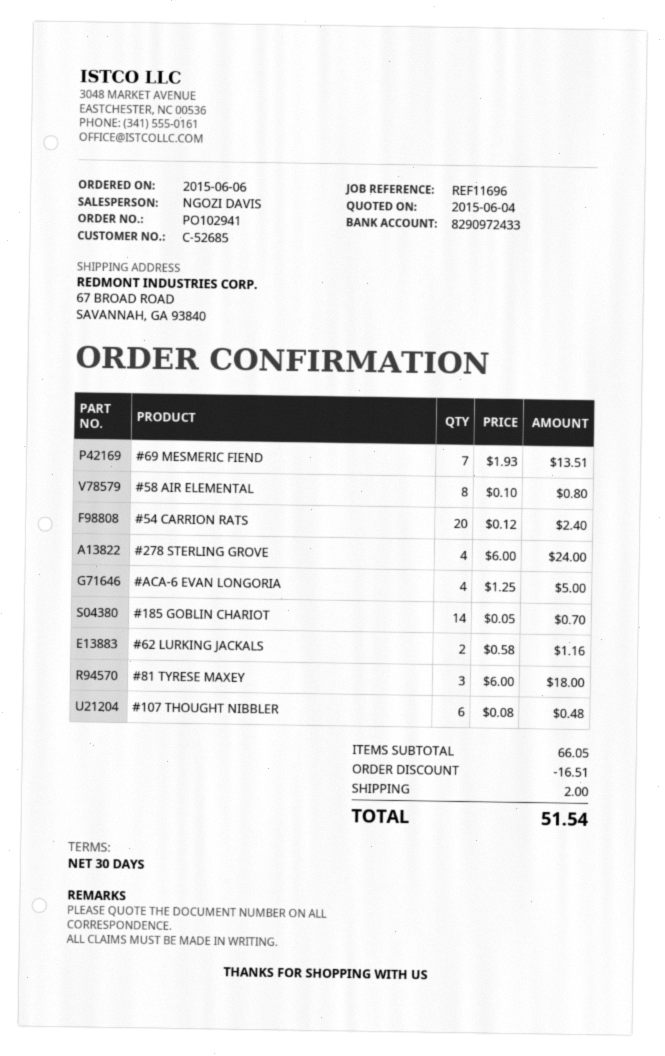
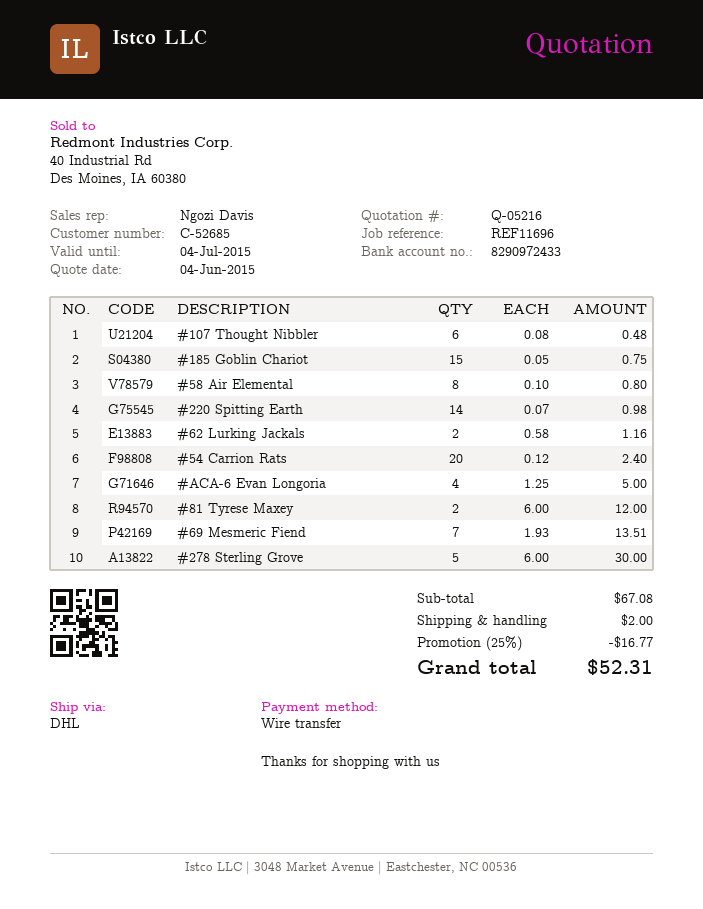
#278 STERLING GROVE: 4 x 6.00 = 24.00 -> 5 x 6.00 = 30.00
#185 GOBLIN CHARIOT: 14 x 0.05 = 0.70 -> 15 x 0.05 = 0.75
#81 TYRESE MAXEY: 3 x 6.00 = 18.00 -> 2 x 6.00 = 12.00
#220 Spitting Earth: none -> 14 x 0.07 = 0.98
subtotal: 66.05 -> 67.08
discount: 16.51 -> 16.77
total: 51.54 -> 52.31

